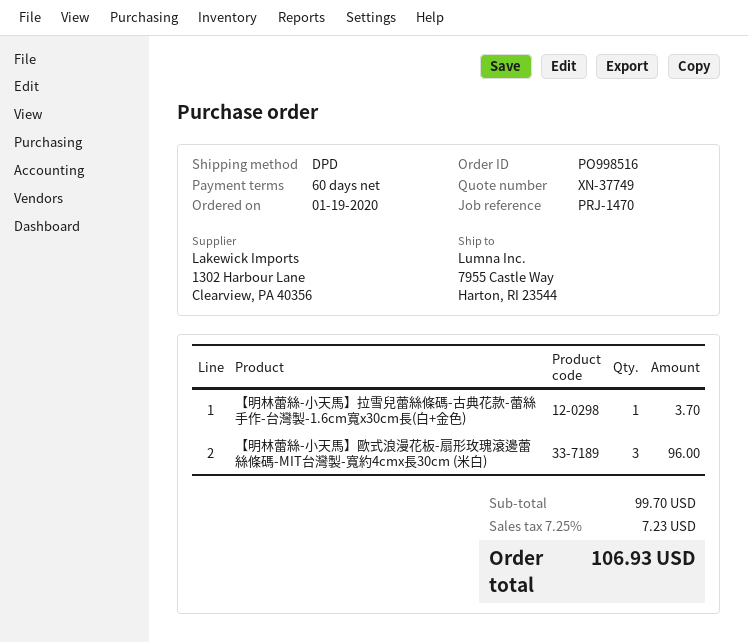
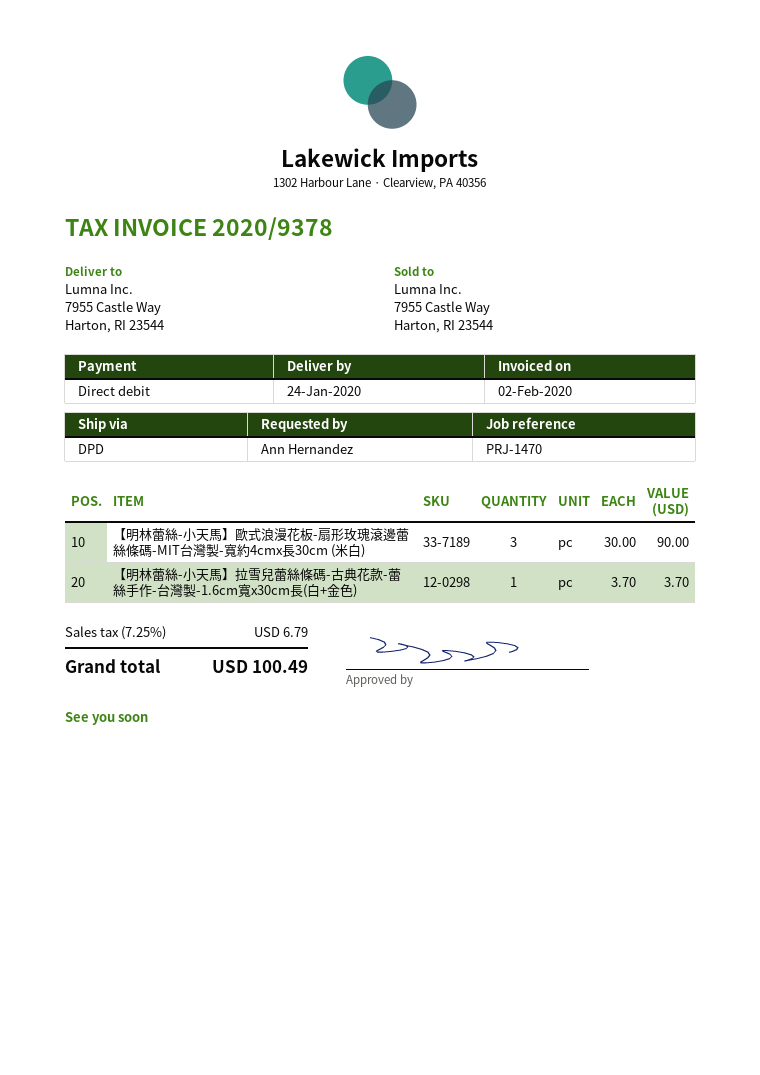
【明林蕾絲-小天馬】歐式浪漫花板-扇形玫瑰滾邊蕾絲條碼-MIT台灣製-寬約4cmx長30cm (米白): 3 for 96.00 -> 3 for 90.00
tax: 7.25% = 7.23 -> 7.25% = 6.79
total: 106.93 -> 100.49

